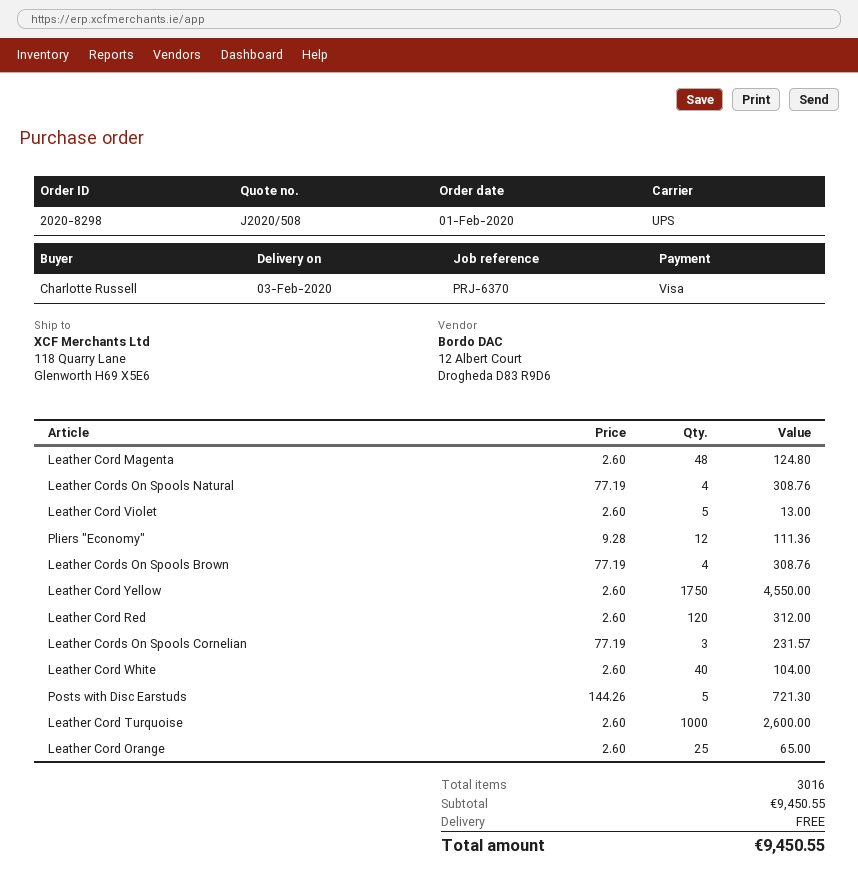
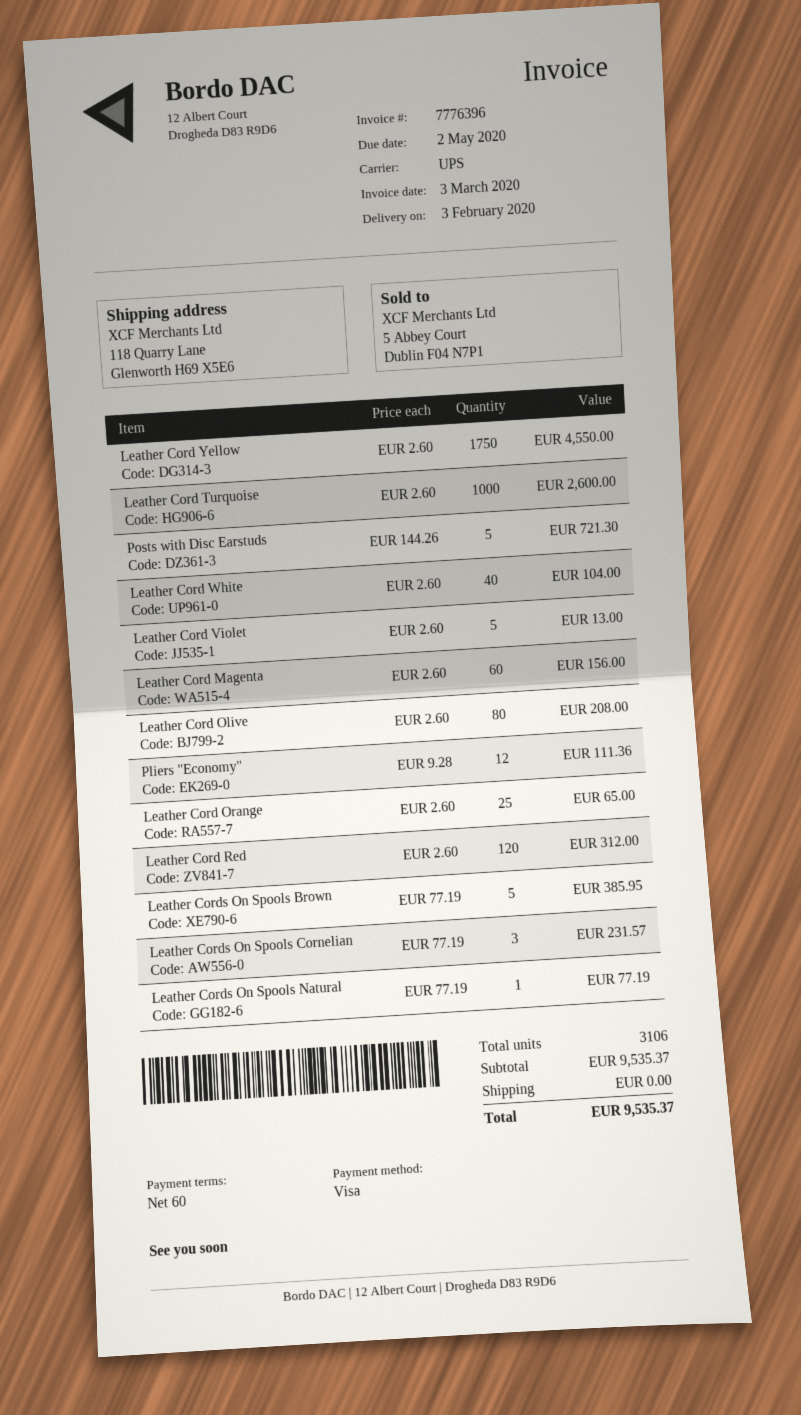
Leather Cord Magenta: 48 x 2.60 = 124.80 -> 60 x 2.60 = 156.00
Leather Cords On Spools Natural: 4 x 77.19 = 308.76 -> 1 x 77.19 = 77.19
Leather Cords On Spools Brown: 4 x 77.19 = 308.76 -> 5 x 77.19 = 385.95
Leather Cord Olive: none -> 80 x 2.60 = 208.00
total quantity: 3016 -> 3106
subtotal: 9450.55 -> 9535.37
total: 9450.55 -> 9535.37

